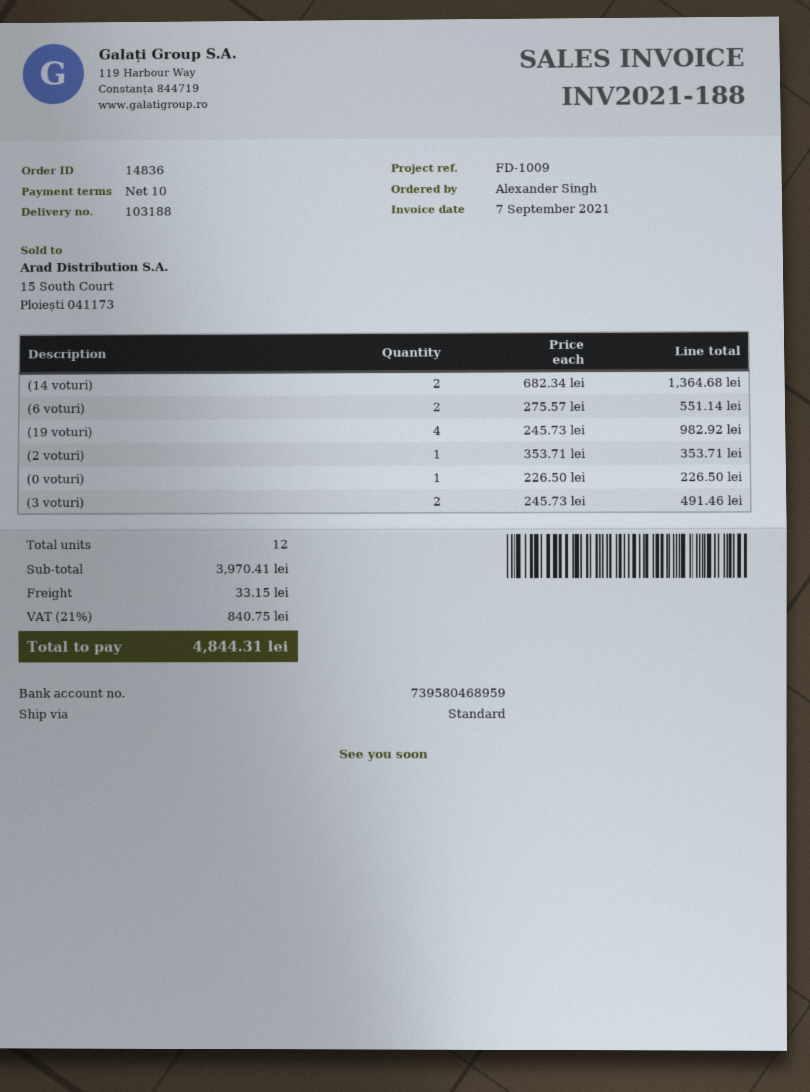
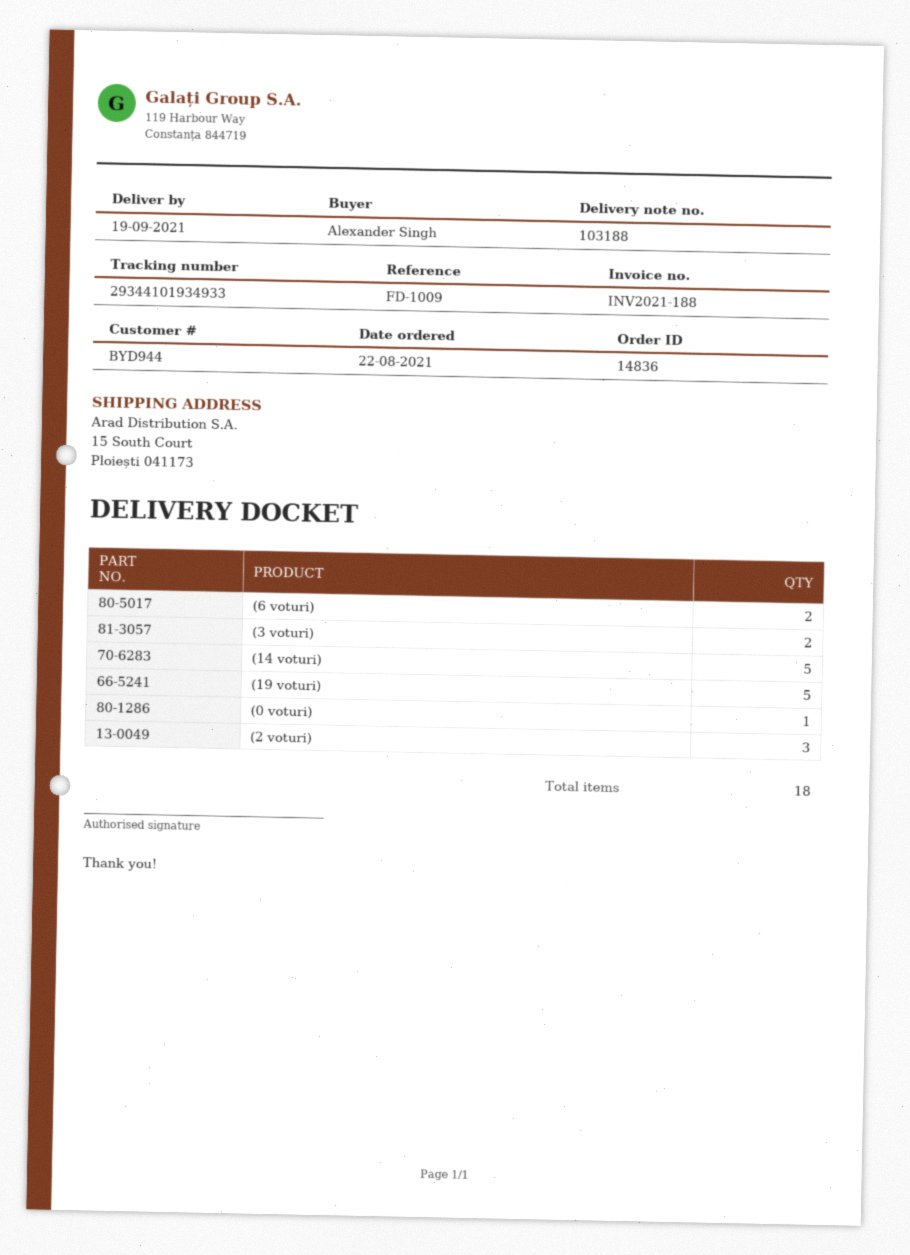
(14 voturi): 2 -> 5
(19 voturi): 4 -> 5
(2 voturi): 1 -> 3
total quantity: 12 -> 18

